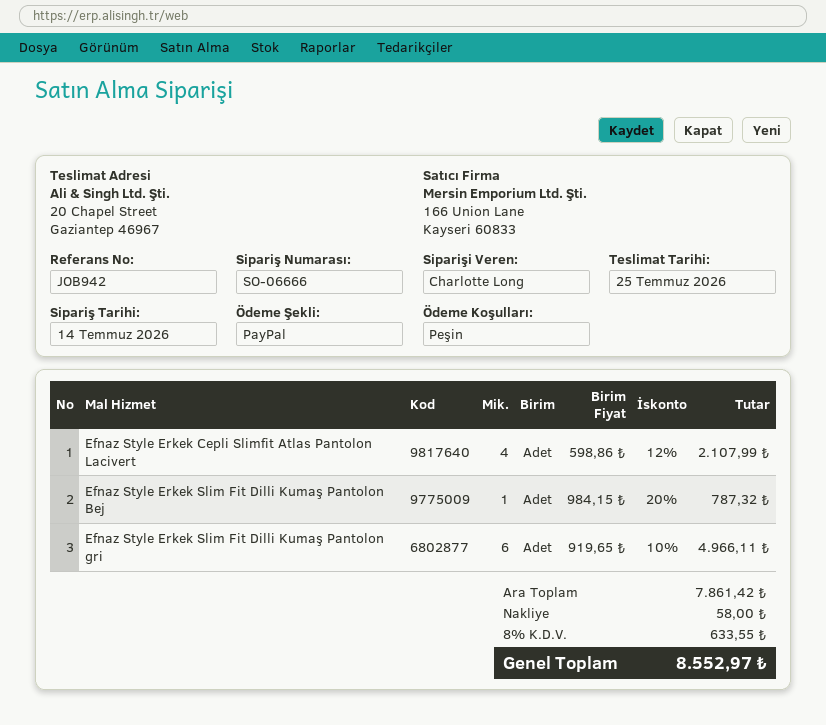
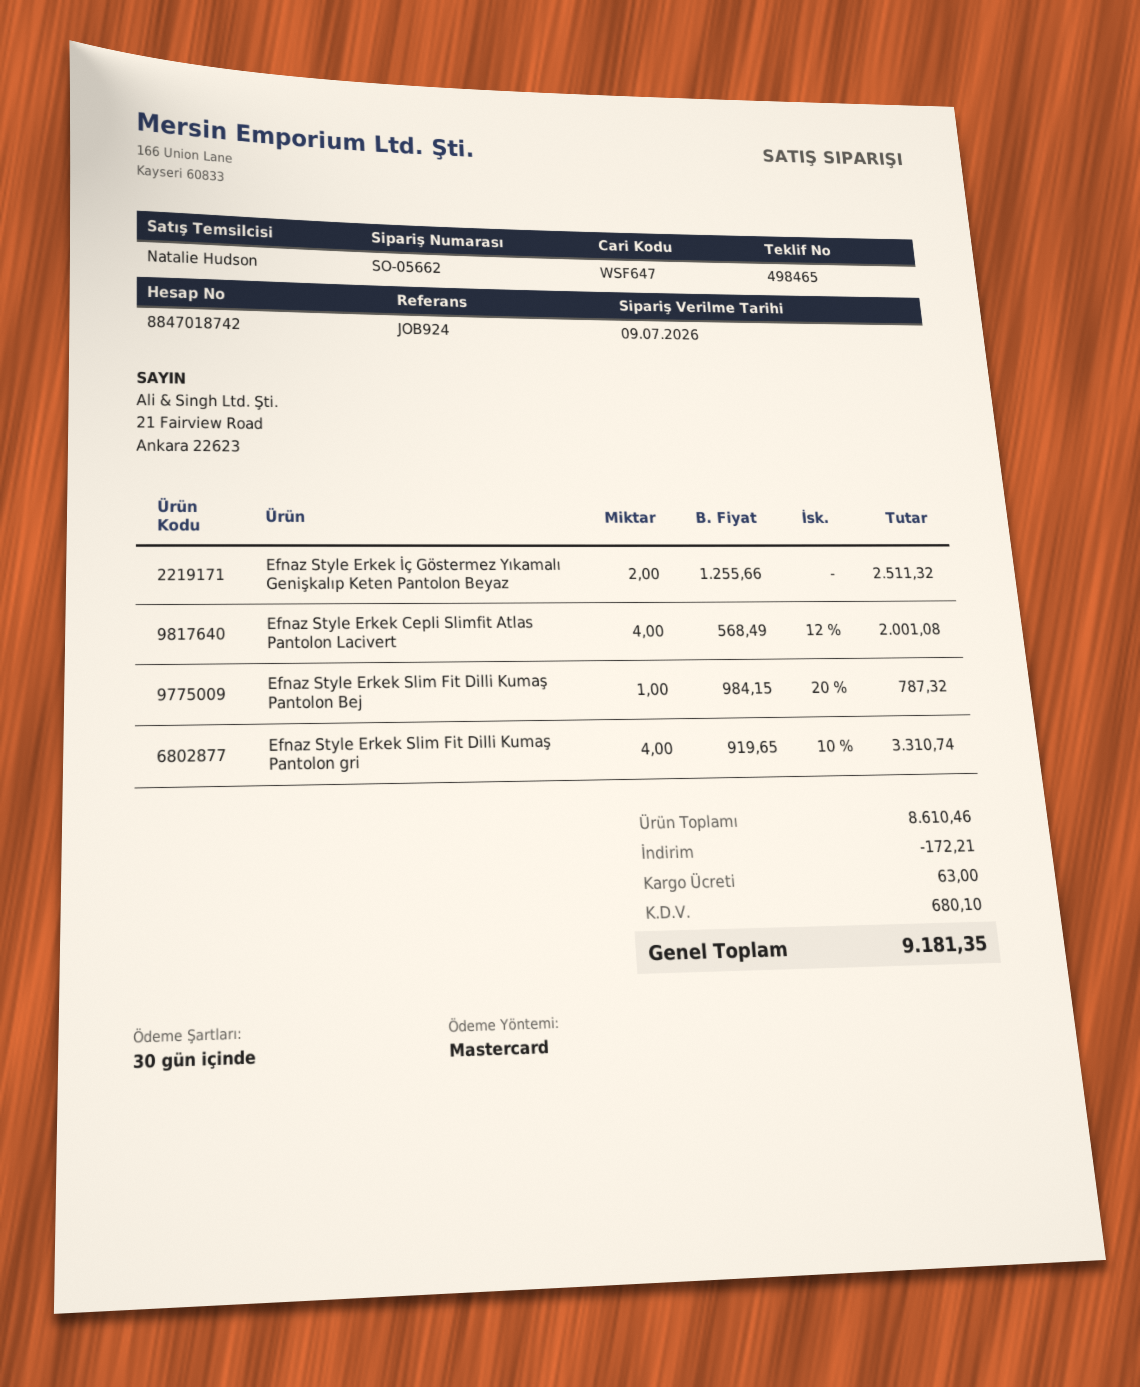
order number: SO-06666 -> SO-05662
order date: 2026-07-14 -> 2026-07-09
payment terms: on receipt -> 30 days
reference: JOB942 -> JOB924
payment method: PayPal -> Mastercard
Efnaz Style Erkek Cepli Slimfit Atlas Pantolon Lacivert: 4 x 598.86 - 12% = 2107.99 -> 4 x 568.49 - 12% = 2001.08
Efnaz Style Erkek Slim Fit Dilli Kumaş Pantolon gri: 6 x 919.65 - 10% = 4966.11 -> 4 x 919.65 - 10% = 3310.74
Efnaz Style Erkek İç Göstermez Yıkamalı Genişkalıp Keten Pantolon Beyaz: none -> 2 x 1255.66 = 2511.32
subtotal: 7861.42 -> 8610.46
discount: none -> 172.21
shipping: 58.00 -> 63.00
tax: 633.55 -> 680.10
total: 8552.97 -> 9181.35

